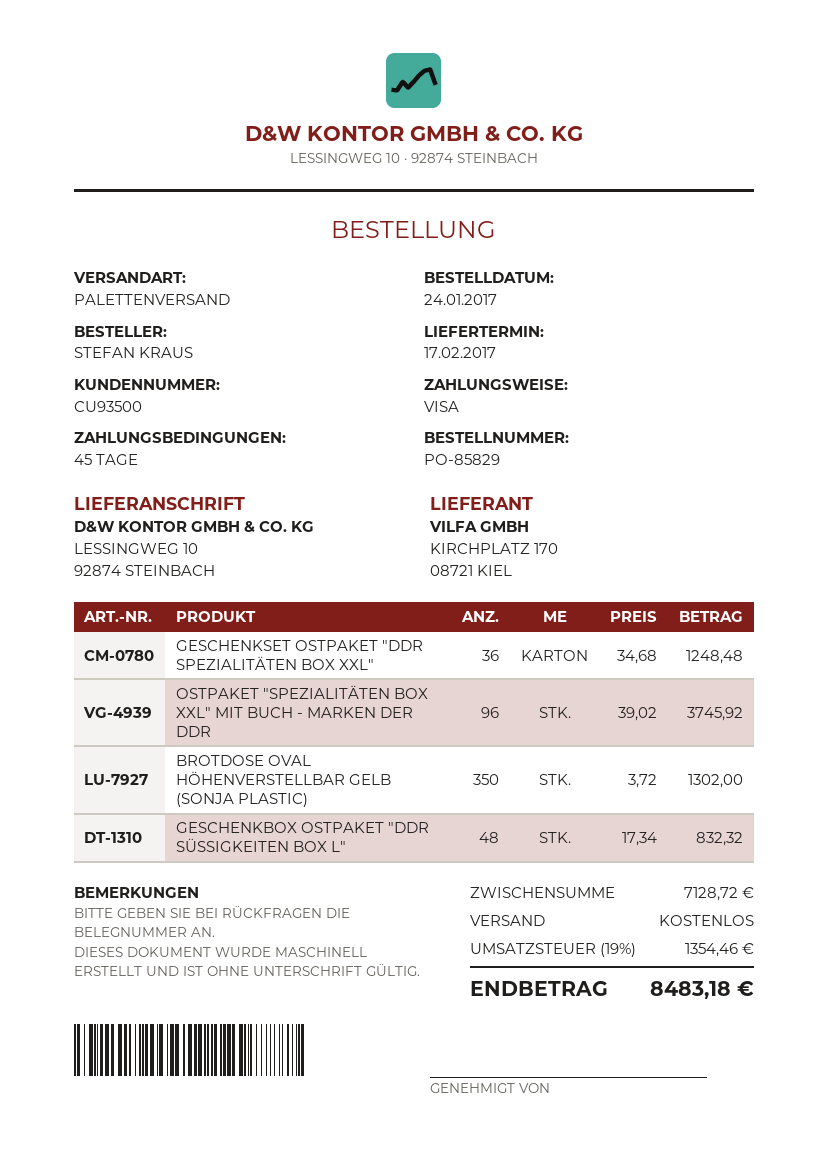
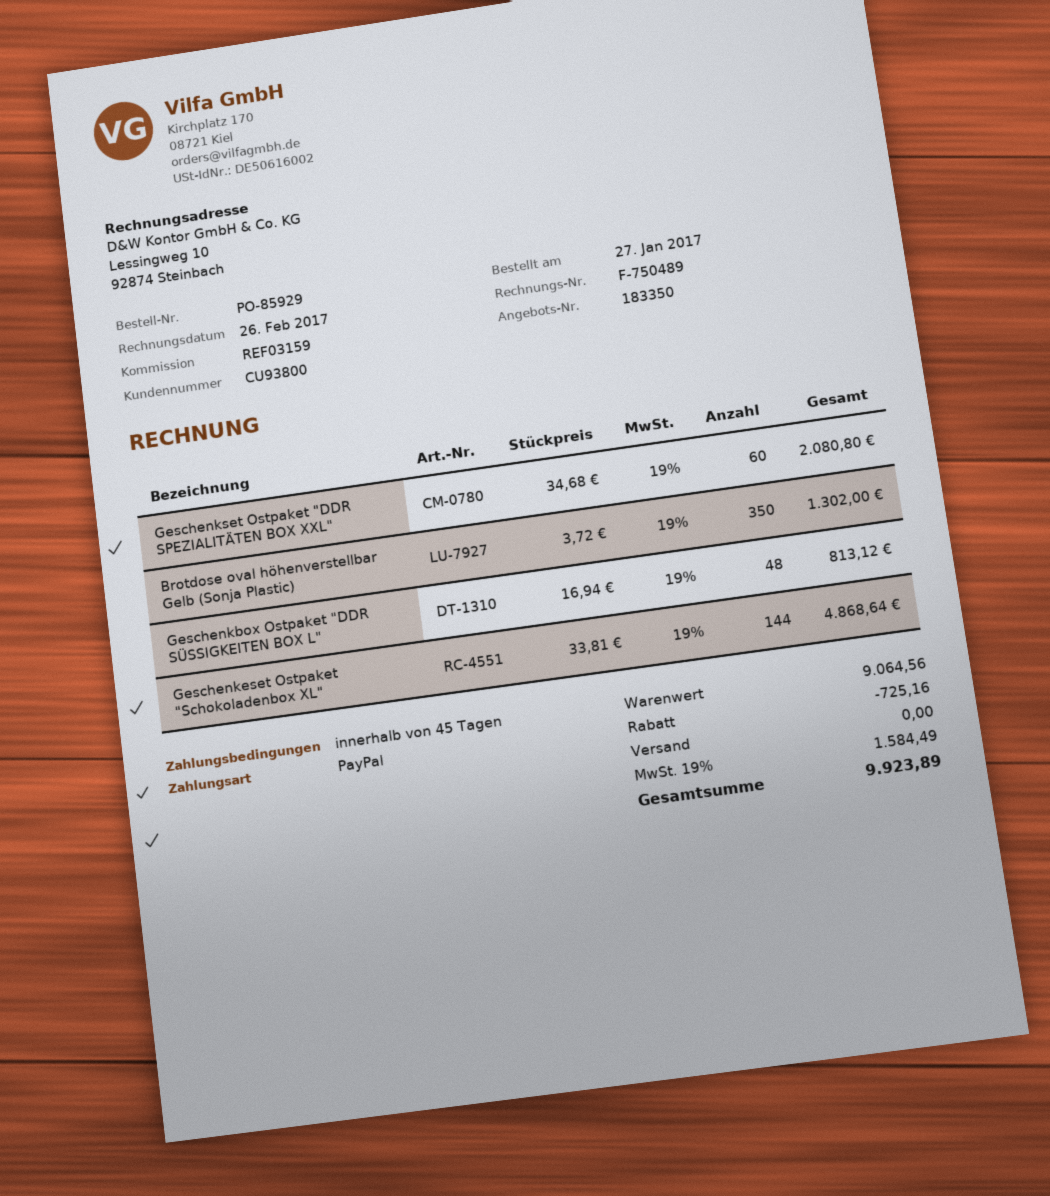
order number: PO-85829 -> PO-85929
order date: 2017-01-24 -> 2017-01-27
customer number: CU93500 -> CU93800
payment method: Visa -> PayPal
GESCHENKSET OSTPAKET "DDR SPEZIALITÄTEN BOX XXL": 36 x 34.68 = 1248.48 -> 60 x 34.68 = 2080.80
OSTPAKET "SPEZIALITÄTEN BOX XXL" MIT BUCH - MARKEN DER DDR: 96 x 39.02 = 3745.92 -> none
GESCHENKBOX OSTPAKET "DDR SÜSSIGKEITEN BOX L": 48 x 17.34 = 832.32 -> 48 x 16.94 = 813.12
Geschenkeset Ostpaket "Schokoladenbox XL": none -> 144 x 33.81 = 4868.64
subtotal: 7128.72 -> 9064.56
discount: none -> 725.16
tax: 19% = 1354.46 -> 19% = 1584.49
total: 8483.18 -> 9923.89

